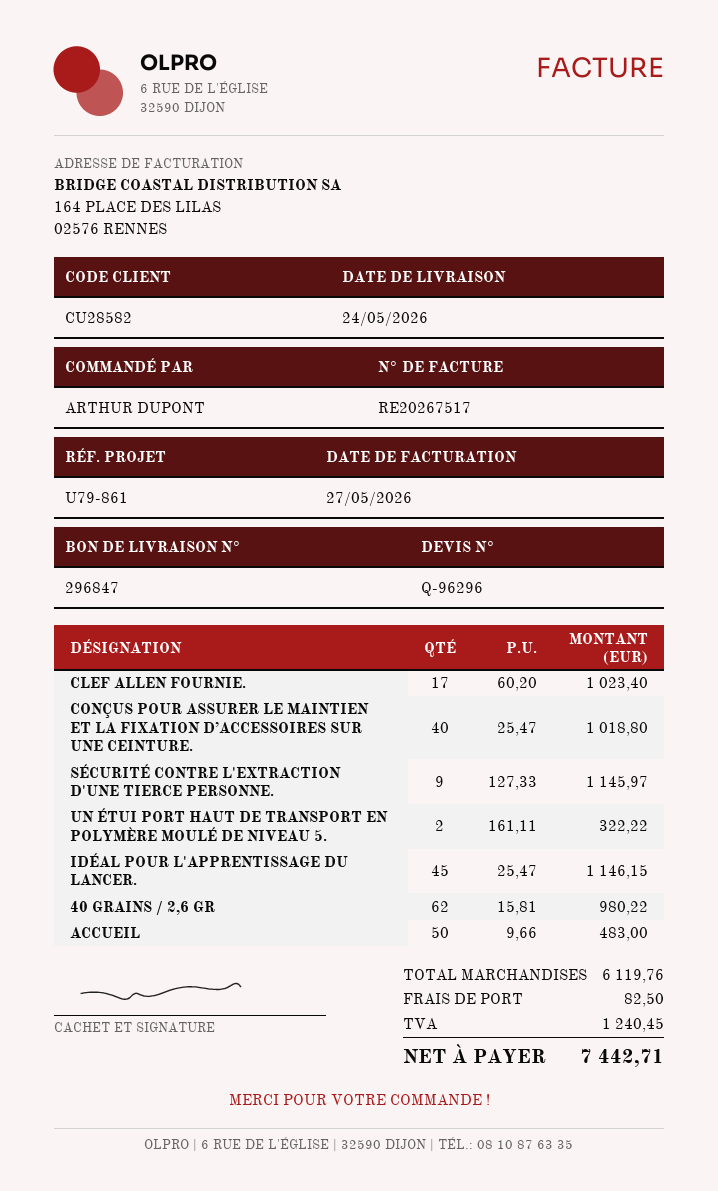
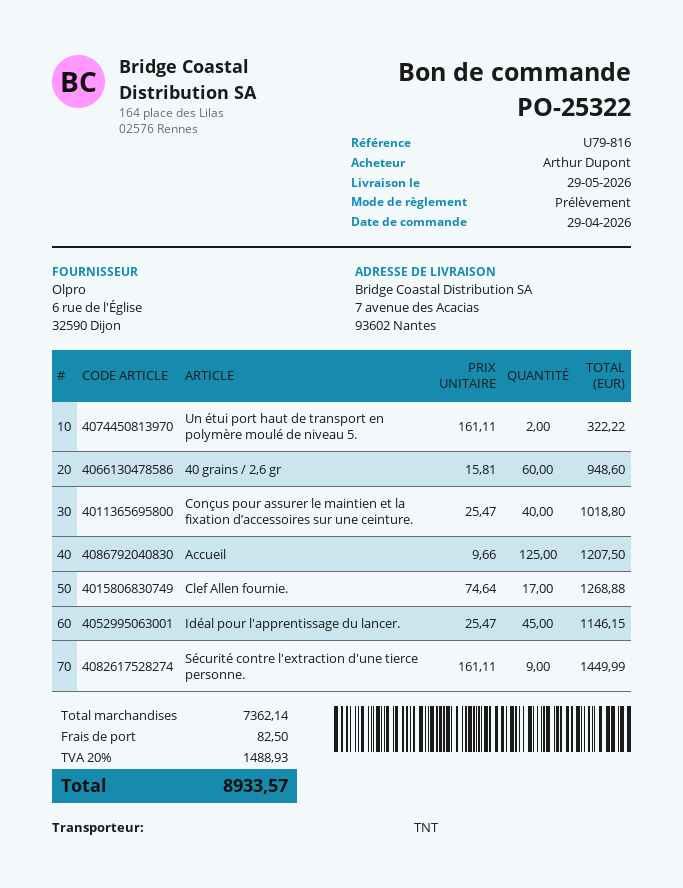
delivery date: 2026-05-24 -> 2026-05-29
reference: U79-861 -> U79-816
CLEF ALLEN FOURNIE.: 17 x 60.20 = 1023.40 -> 17 x 74.64 = 1268.88
SÉCURITÉ CONTRE L'EXTRACTION D'UNE TIERCE PERSONNE.: 9 x 127.33 = 1145.97 -> 9 x 161.11 = 1449.99
40 GRAINS / 2,6 GR: 62 x 15.81 = 980.22 -> 60 x 15.81 = 948.60
ACCUEIL: 50 x 9.66 = 483.00 -> 125 x 9.66 = 1207.50
subtotal: 6119.76 -> 7362.14
tax: 1240.45 -> 1488.93
total: 7442.71 -> 8933.57

